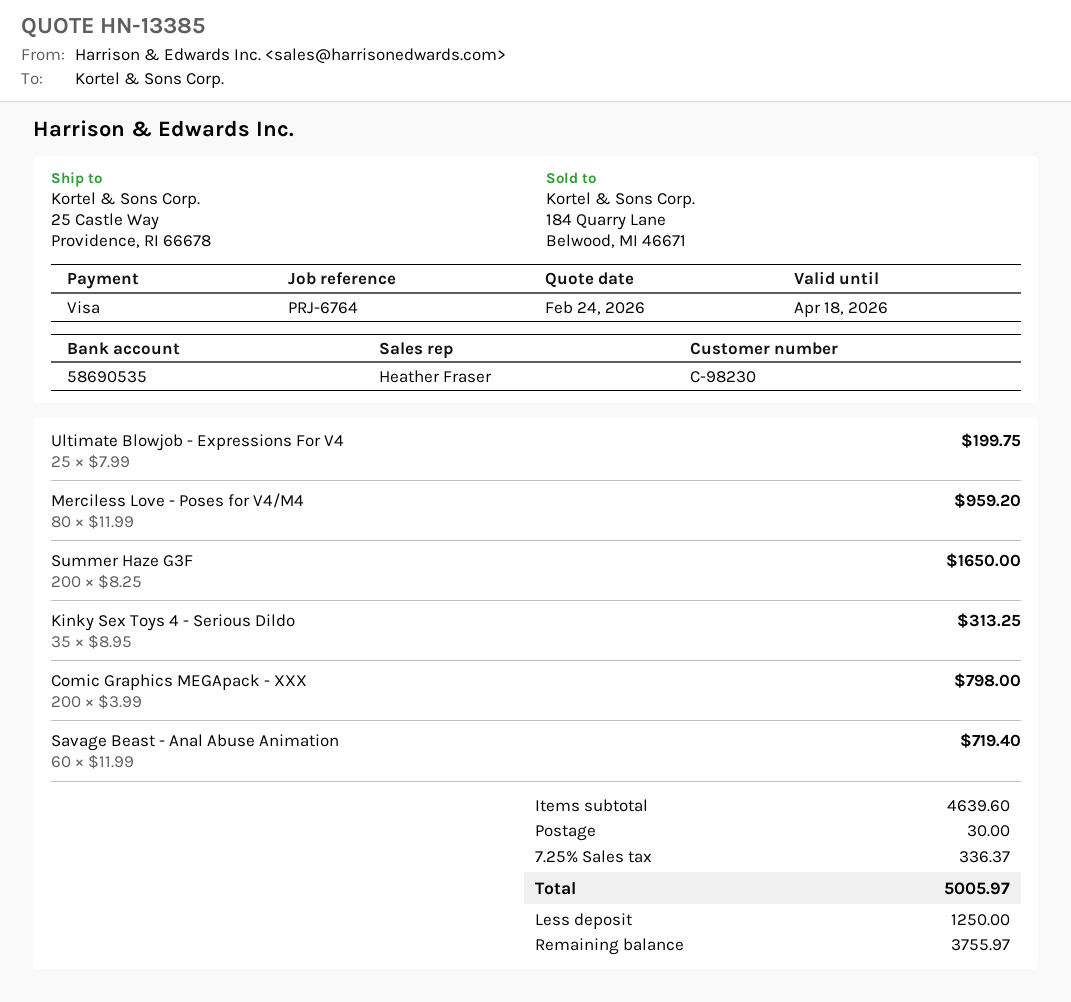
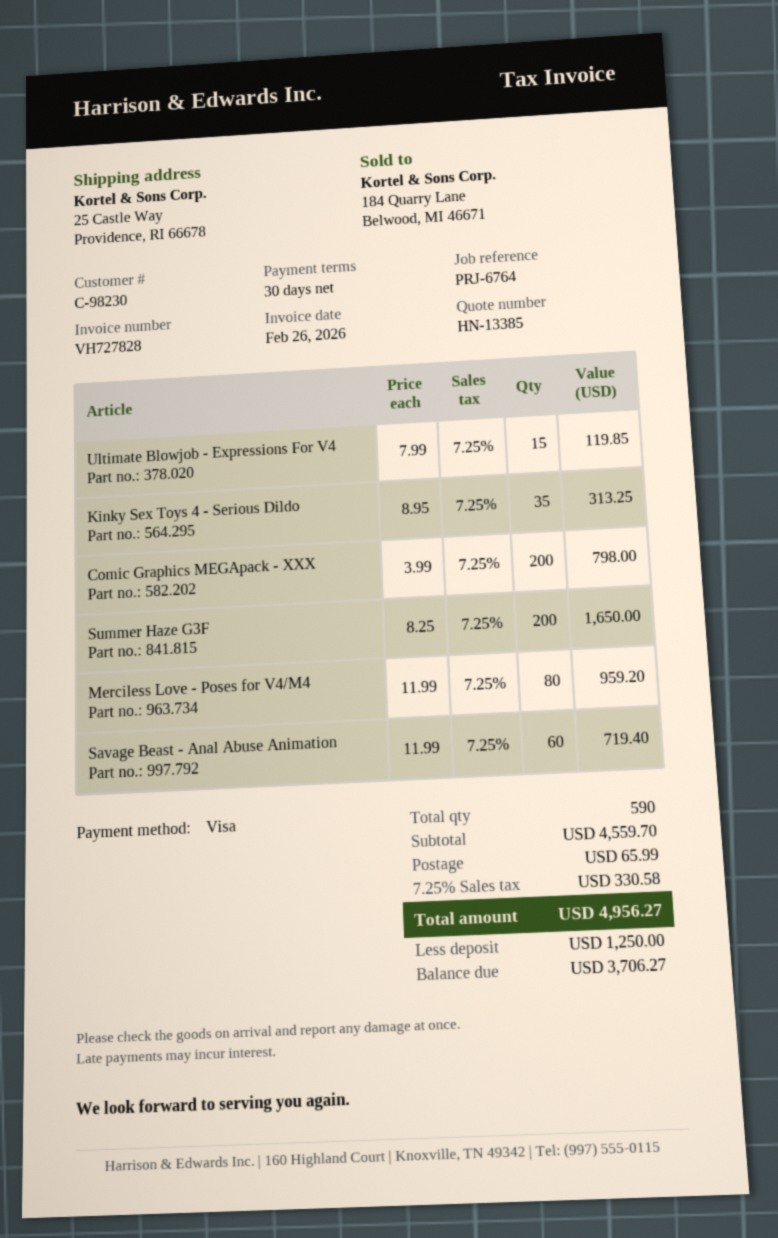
Ultimate Blowjob - Expressions For V4: 25 x 7.99 = 199.75 -> 15 x 7.99 = 119.85
subtotal: 4639.60 -> 4559.70
shipping: 30.00 -> 65.99
tax: 7.25% = 336.37 -> 7.25% = 330.58
total: 5005.97 -> 4956.27
balance: 3755.97 -> 3706.27

